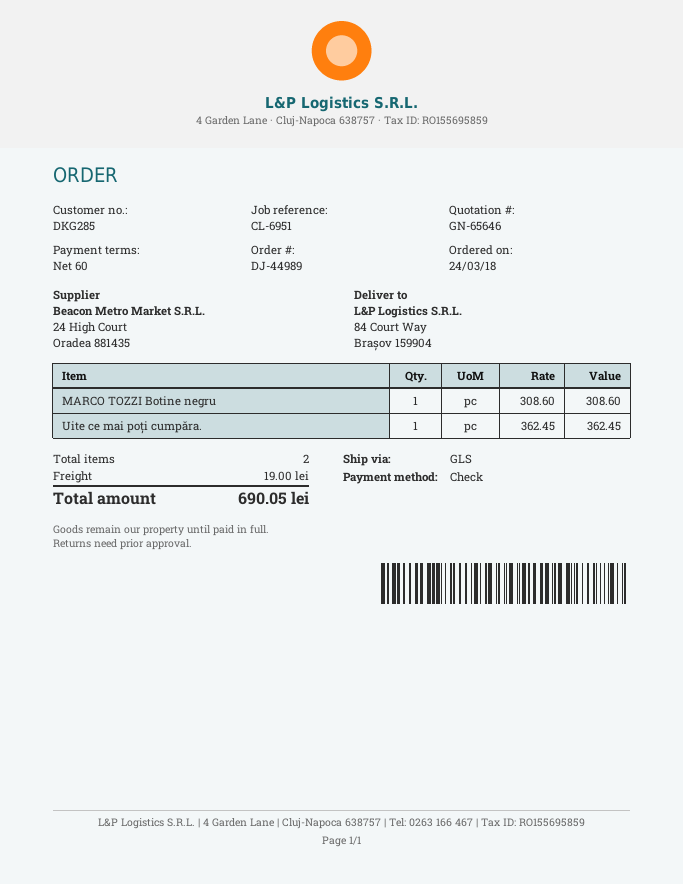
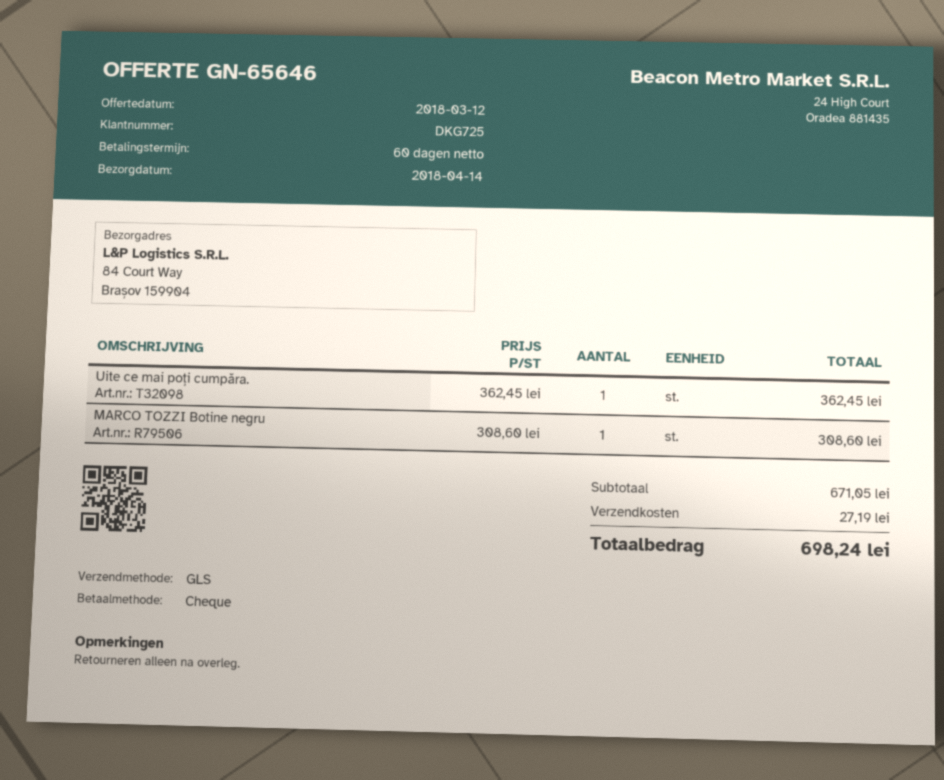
customer number: DKG285 -> DKG725
shipping: 19.00 -> 27.19
total: 690.05 -> 698.24

